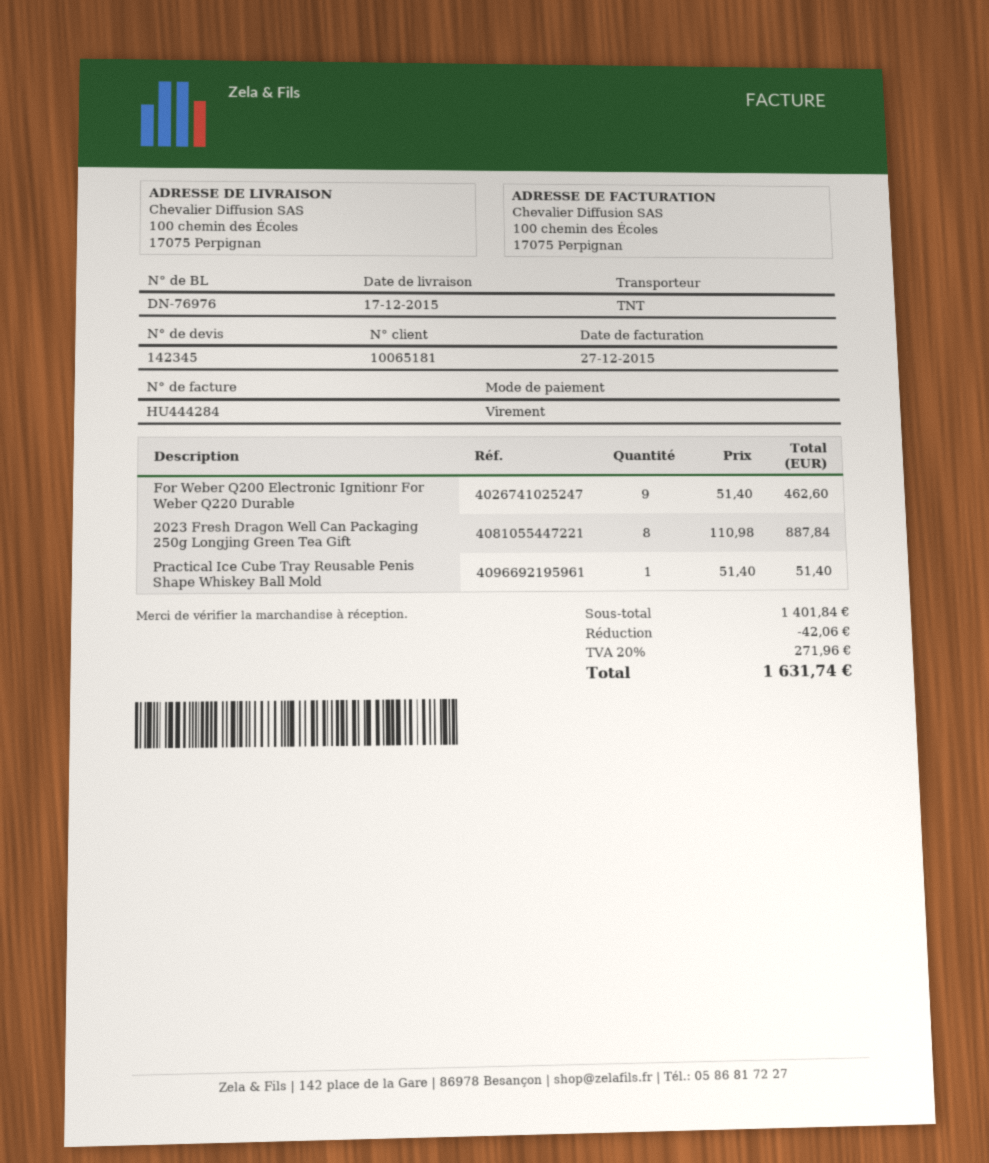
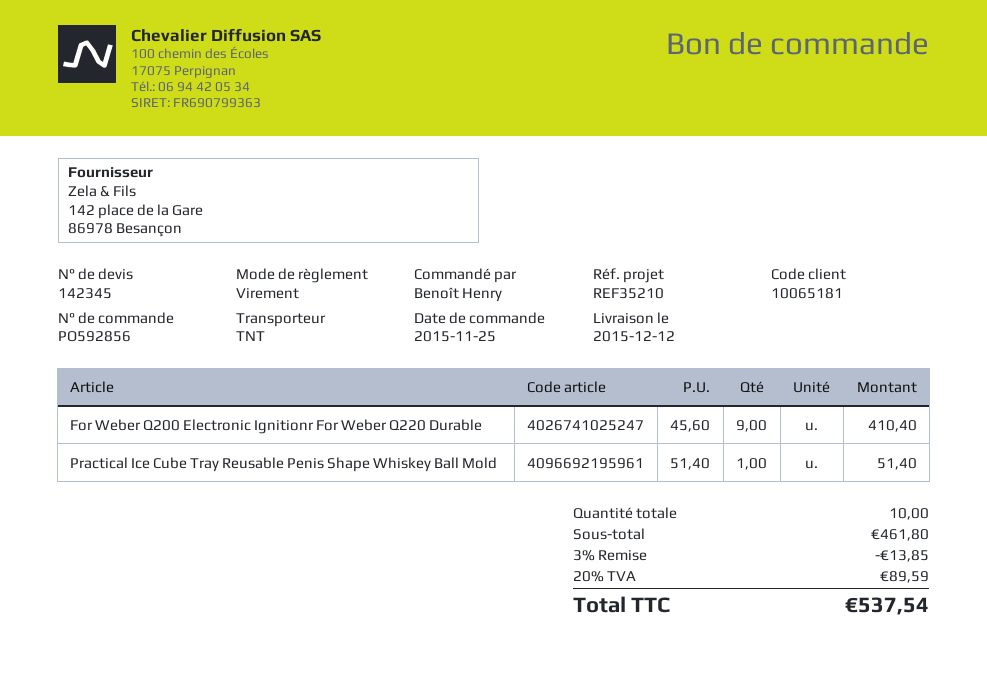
delivery date: 2015-12-17 -> 2015-12-12
For Weber Q200 Electronic Ignitionr For Weber Q220 Durable: 9 x 51.40 = 462.60 -> 9 x 45.60 = 410.40
2023 Fresh Dragon Well Can Packaging 250g Longjing Green Tea Gift: 8 x 110.98 = 887.84 -> none
subtotal: 1401.84 -> 461.80
discount: 42.06 -> 13.85
tax: 20% = 271.96 -> 20% = 89.59
total: 1631.74 -> 537.54

